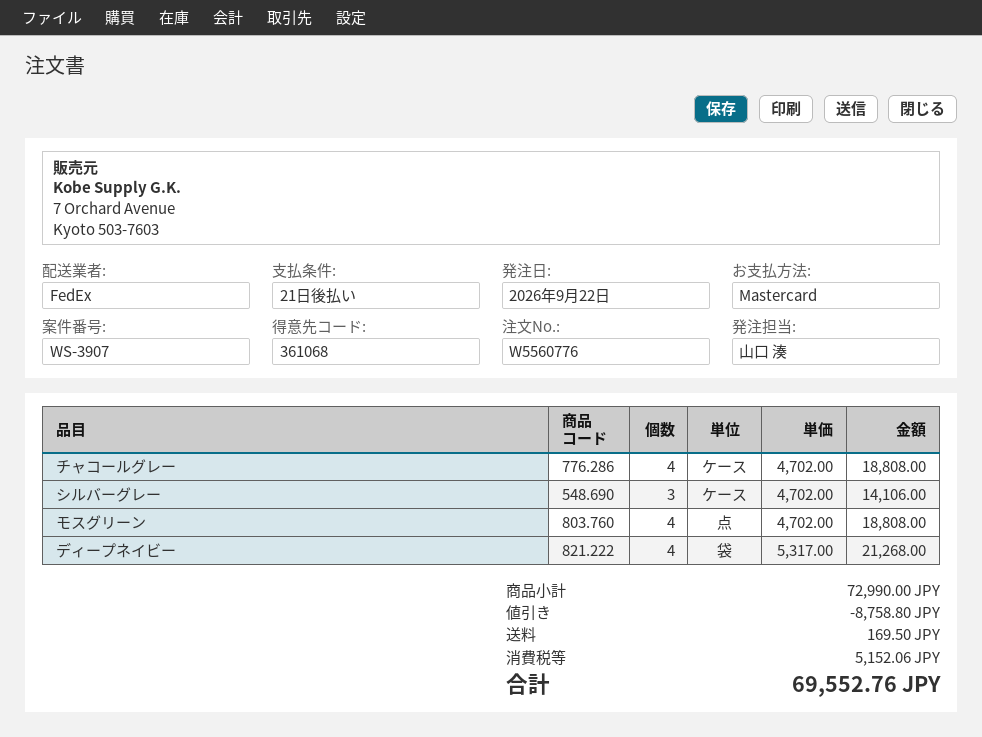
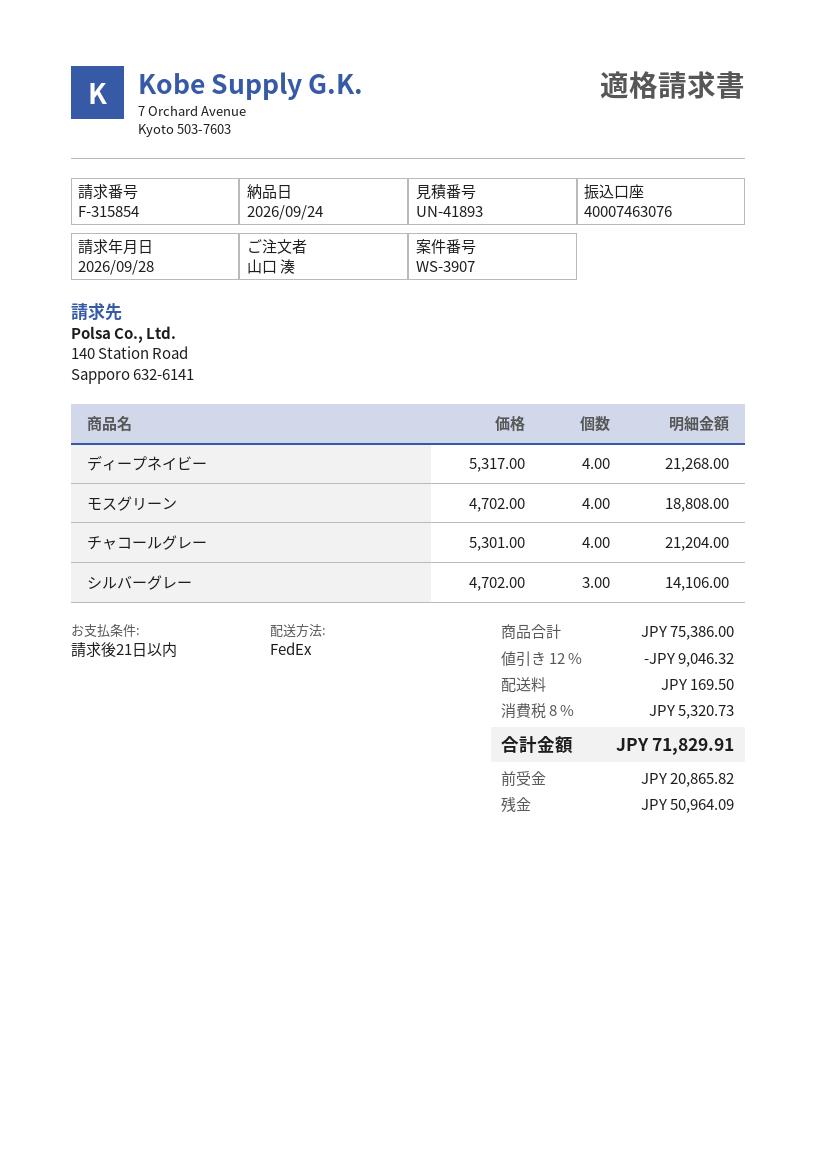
チャコールグレー: 4 x 4702.00 = 18808.00 -> 4 x 5301.00 = 21204.00
subtotal: 72990.00 -> 75386.00
discount: 8758.80 -> 9046.32
tax: 5152.06 -> 5320.73
total: 69552.76 -> 71829.91

